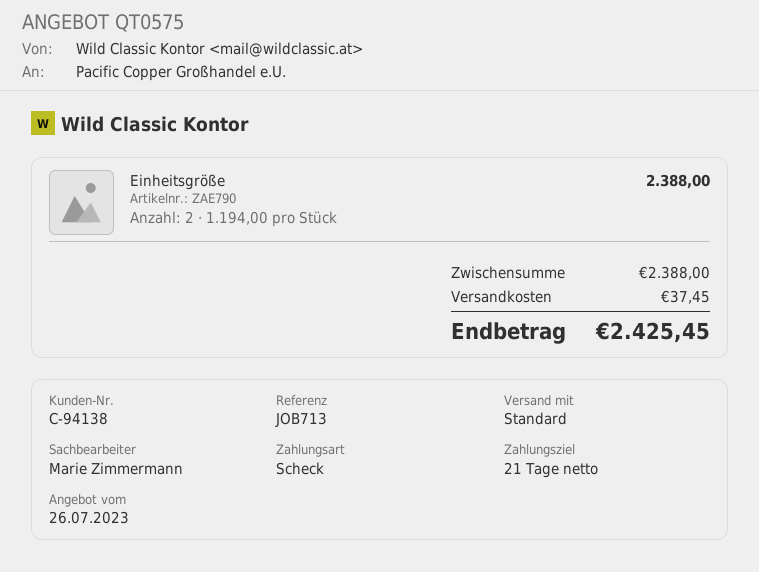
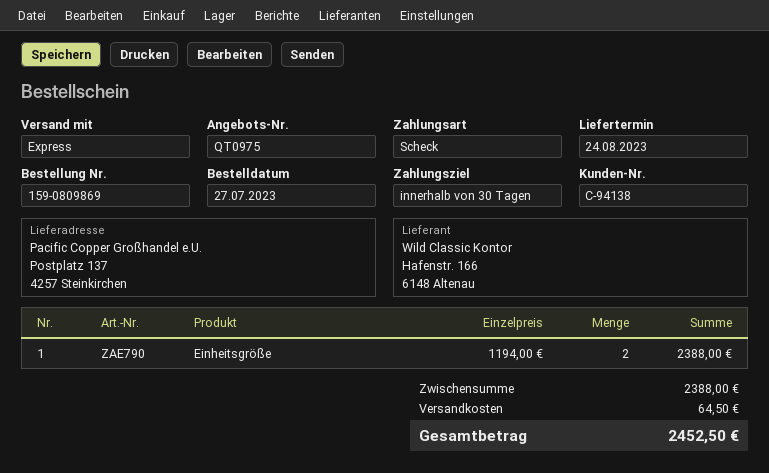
quote number: QT0575 -> QT0975
payment terms: 21 days -> 30 days
shipping method: standard -> express
shipping: 37.45 -> 64.50
total: 2425.45 -> 2452.50

